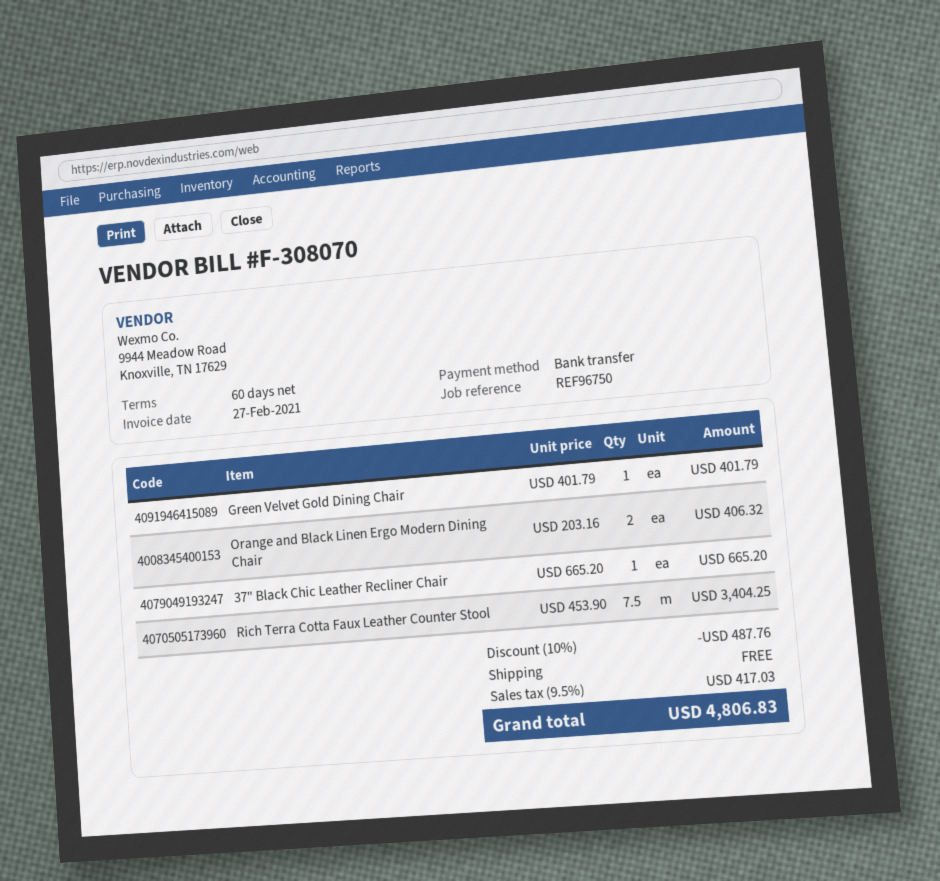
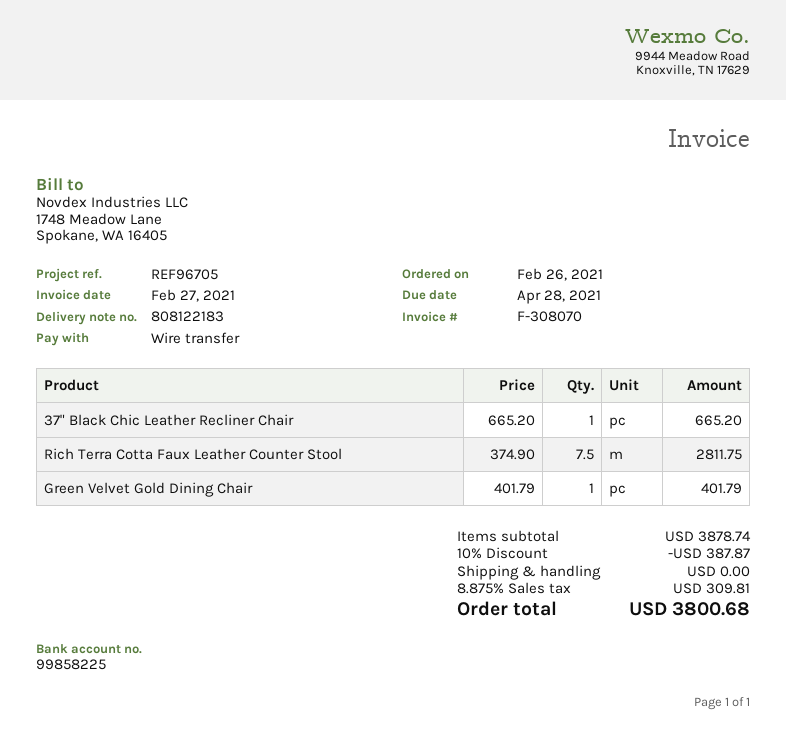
reference: REF96750 -> REF96705
Orange and Black Linen Ergo Modern Dining Chair: 2 x 203.16 = 406.32 -> none
Rich Terra Cotta Faux Leather Counter Stool: 7.5 x 453.90 = 3404.25 -> 7.5 x 374.90 = 2811.75
discount: 10% = 487.76 -> 10% = 387.87
tax: 9.5% = 417.03 -> 8.875% = 309.81
total: 4806.83 -> 3800.68

